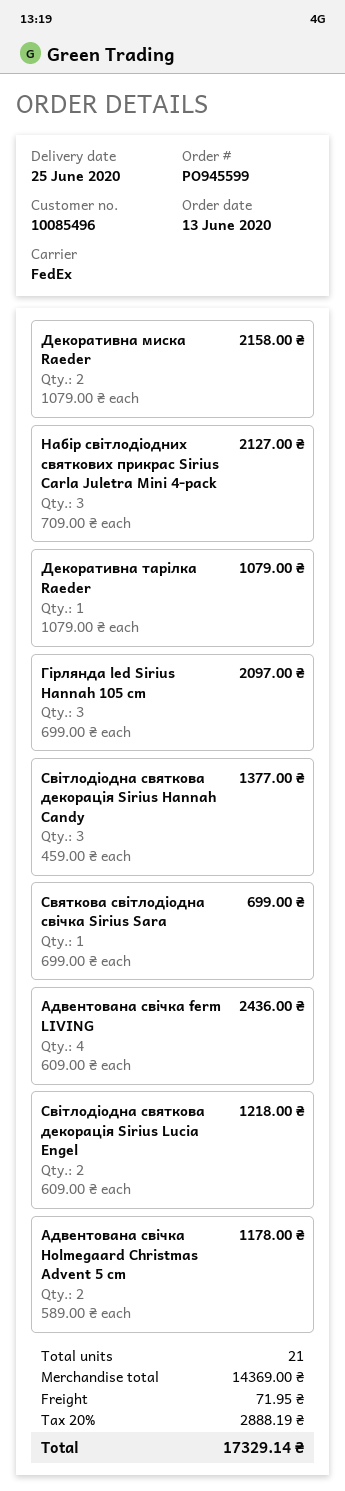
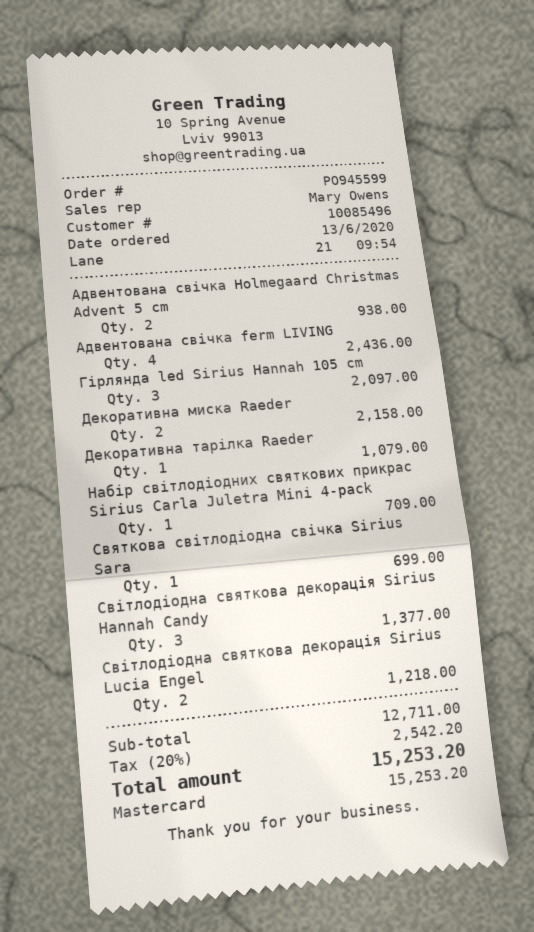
Набір світлодіодних святкових прикрас Sirius Carla Juletra Mini 4-pack: 3 for 2127.00 -> 1 for 709.00
Адвентована свічка Holmegaard Christmas Advent 5 cm: 2 for 1178.00 -> 2 for 938.00
subtotal: 14369.00 -> 12711.00
shipping: 71.95 -> none
tax: 20% = 2888.19 -> 20% = 2542.20
total: 17329.14 -> 15253.20

